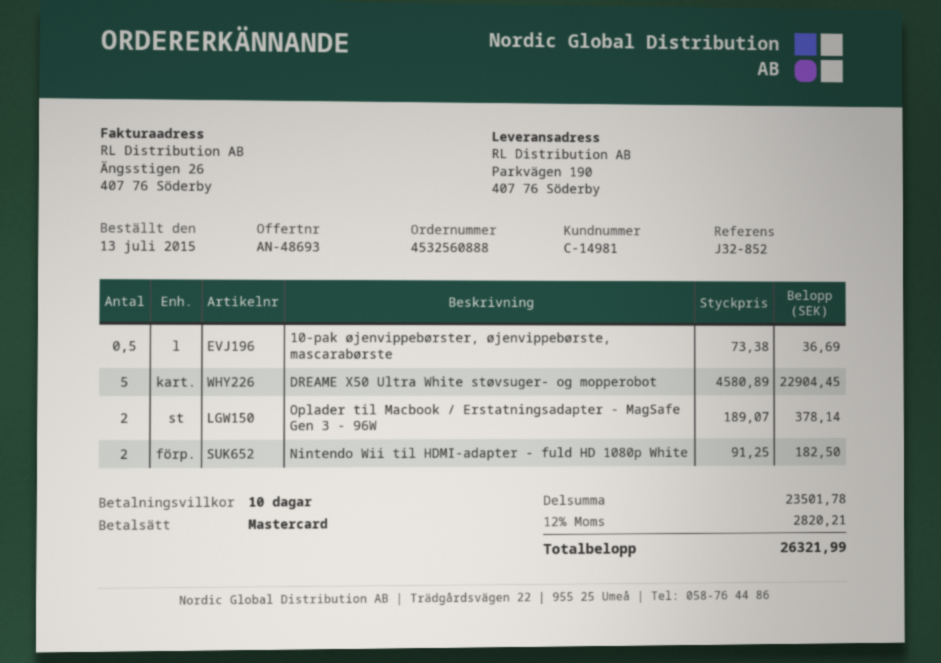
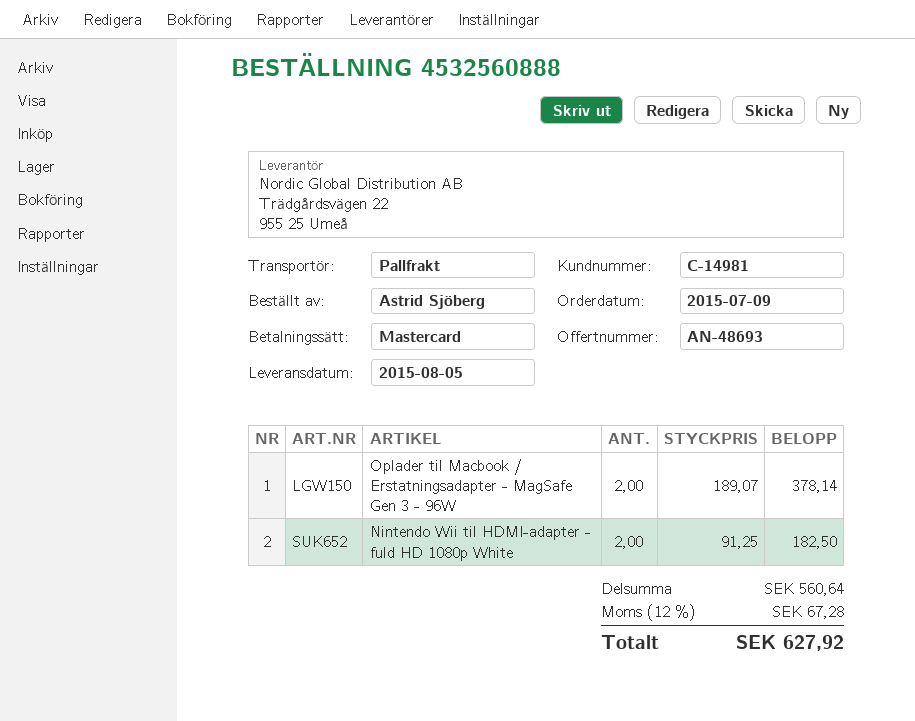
order date: 2015-07-13 -> 2015-07-09
10-pak øjenvippebørster, øjenvippebørste, mascarabørste: 0.5 x 73.38 = 36.69 -> none
DREAME X50 Ultra White støvsuger- og mopperobot: 5 x 4580.89 = 22904.45 -> none
subtotal: 23501.78 -> 560.64
tax: 12% = 2820.21 -> 12% = 67.28
total: 26321.99 -> 627.92

